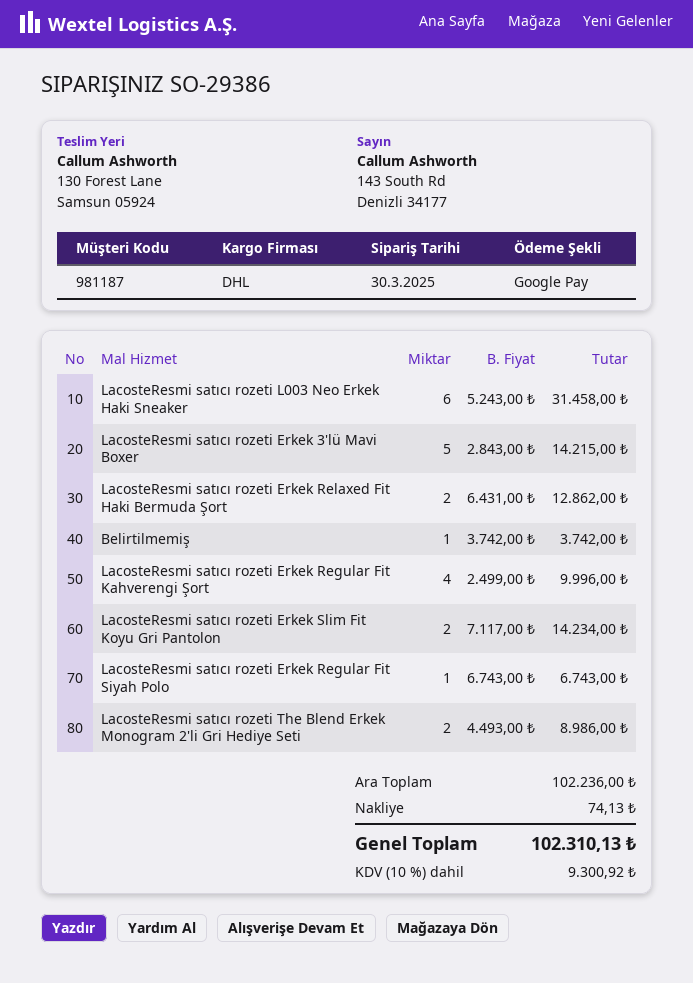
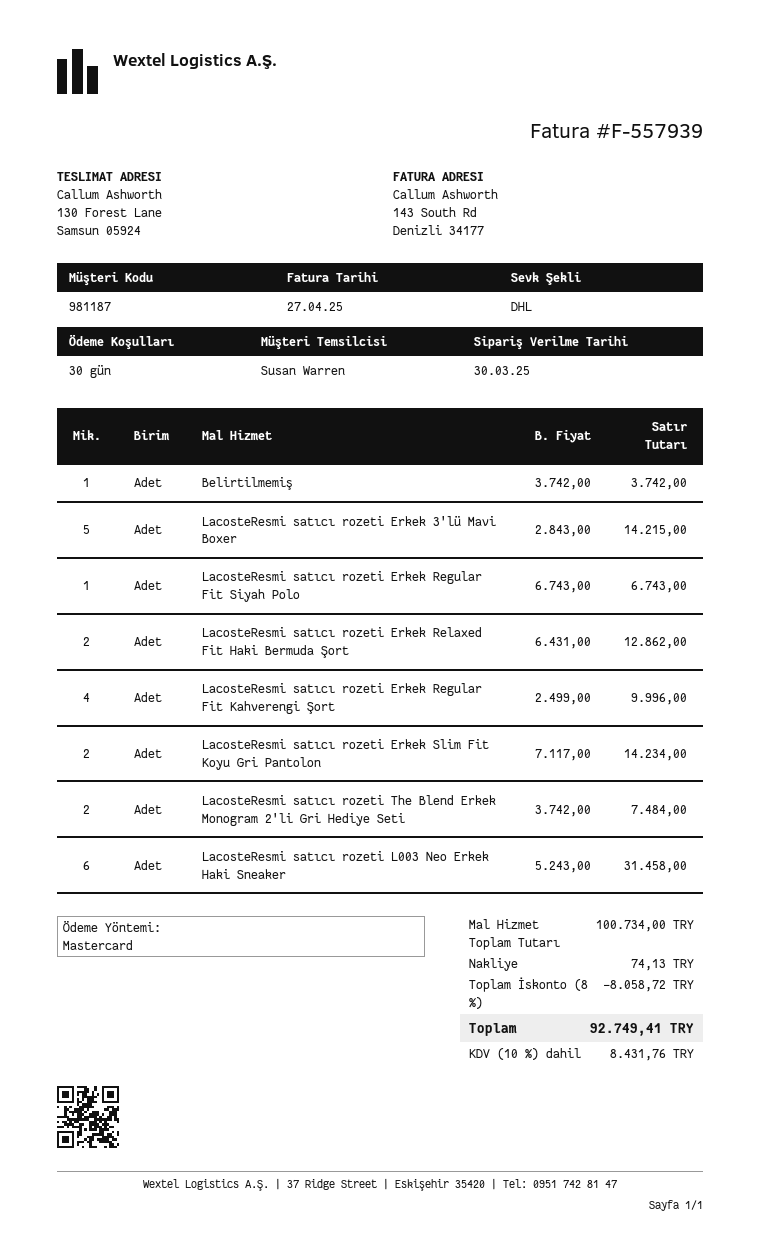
payment method: Google Pay -> Mastercard
LacosteResmi satıcı rozeti The Blend Erkek Monogram 2'li Gri Hediye Seti: 2 x 4493.00 = 8986.00 -> 2 x 3742.00 = 7484.00
subtotal: 102236.00 -> 100734.00
discount: none -> 8% = 8058.72
tax: 10% = 9300.92 -> 10% = 8431.76
total: 102310.13 -> 92749.41

